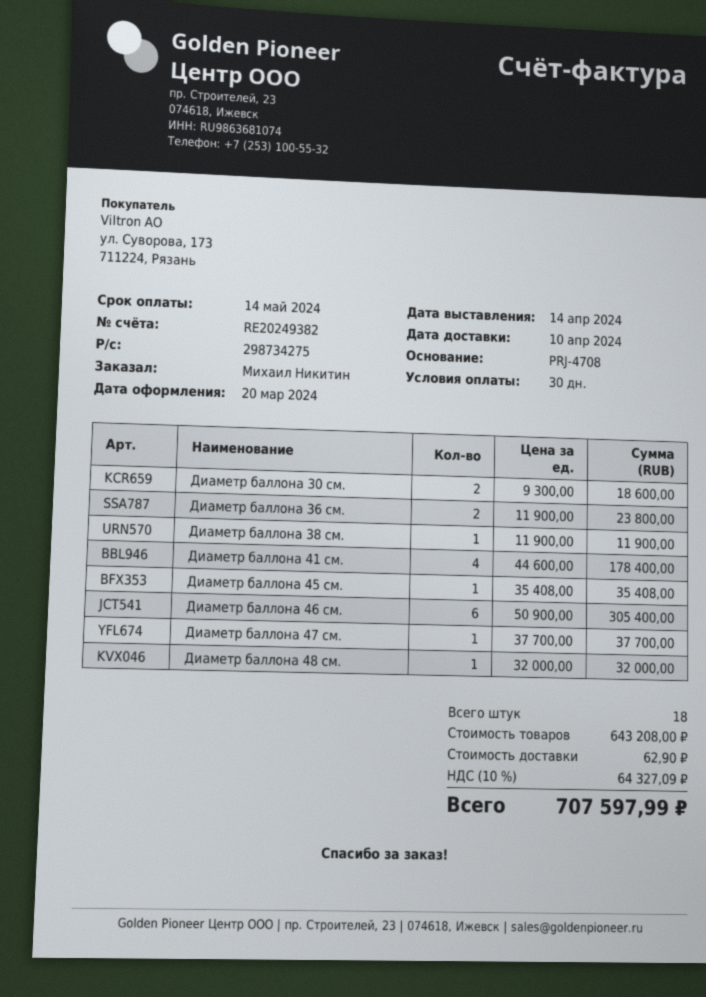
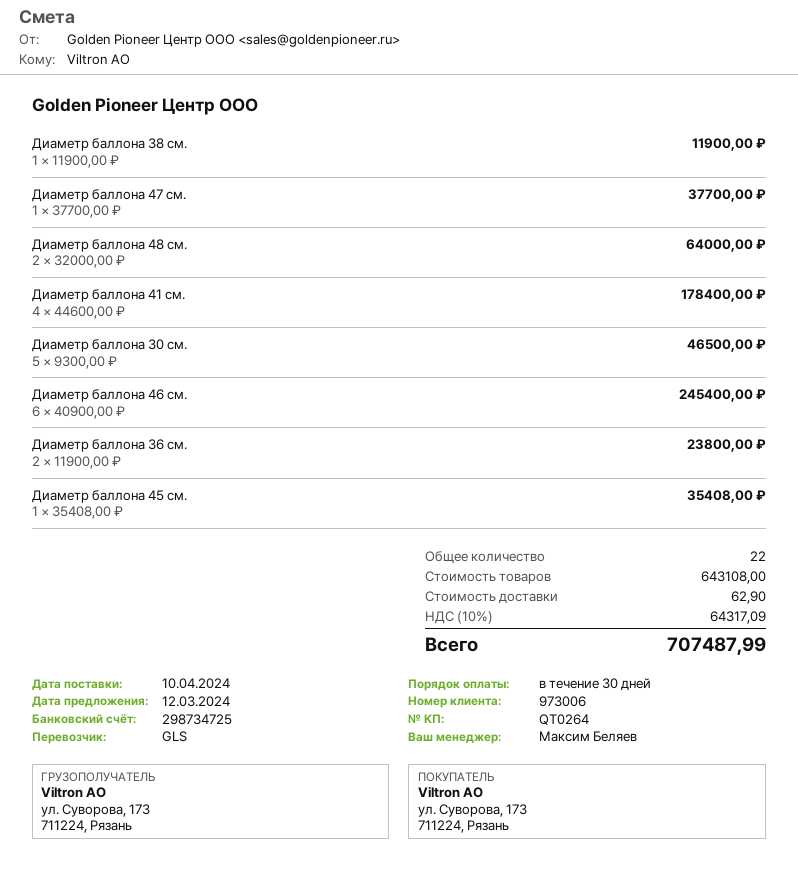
bank account: 298734275 -> 298734725
Диаметр баллона 30 см.: 2 x 9300.00 = 18600.00 -> 5 x 9300.00 = 46500.00
Диаметр баллона 46 см.: 6 x 50900.00 = 305400.00 -> 6 x 40900.00 = 245400.00
Диаметр баллона 48 см.: 1 x 32000.00 = 32000.00 -> 2 x 32000.00 = 64000.00
total quantity: 18 -> 22
subtotal: 643208.00 -> 643108.00
tax: 10% = 64327.09 -> 10% = 64317.09
total: 707597.99 -> 707487.99

